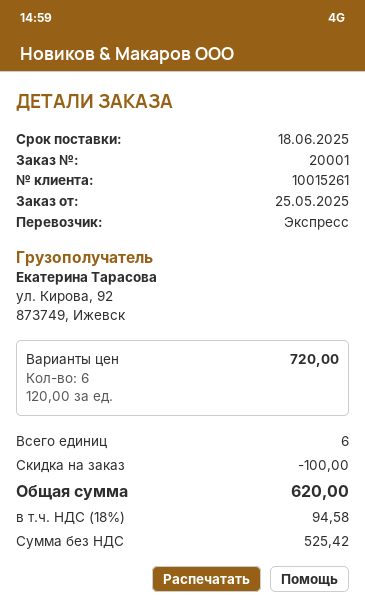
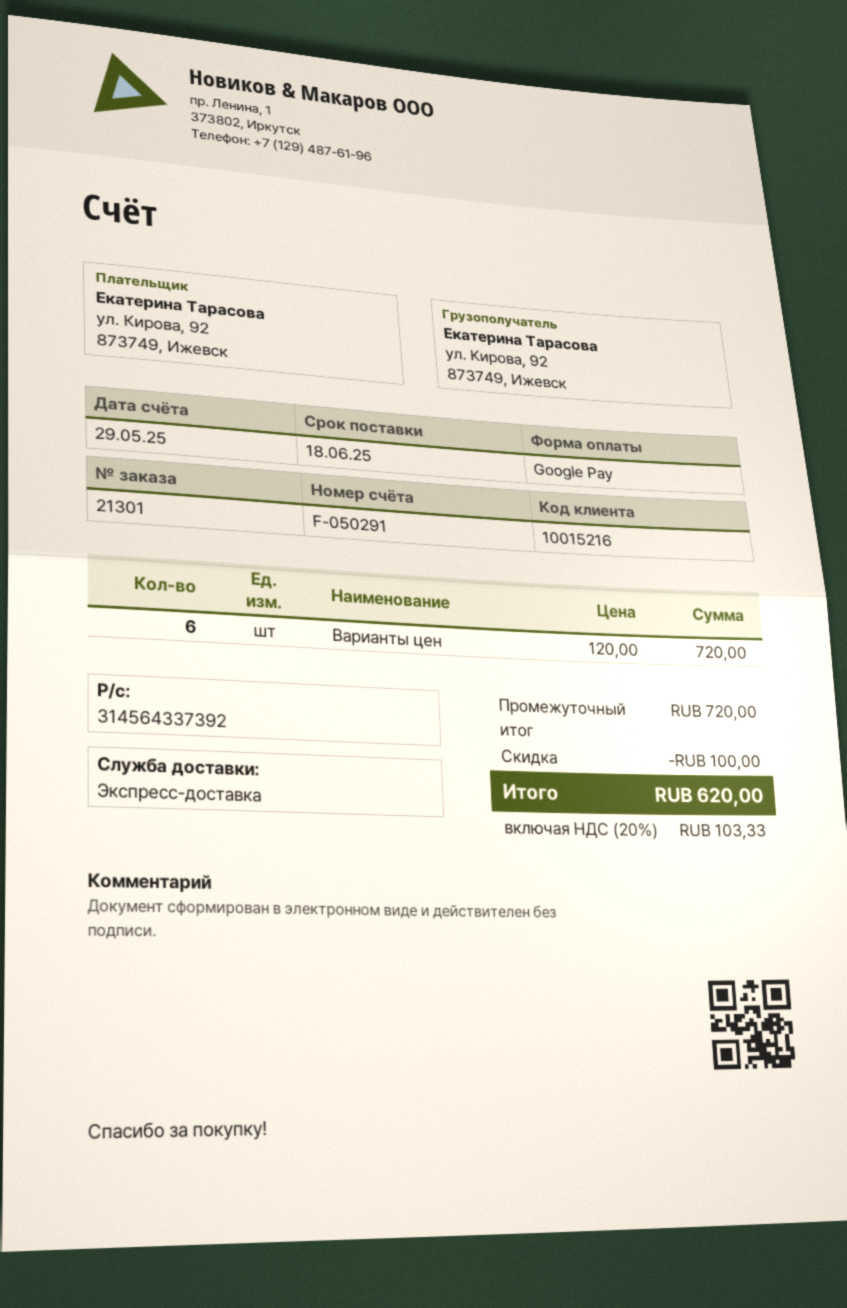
order number: 20001 -> 21301
customer number: 10015261 -> 10015216
tax: 18% = 94.58 -> 20% = 103.33

